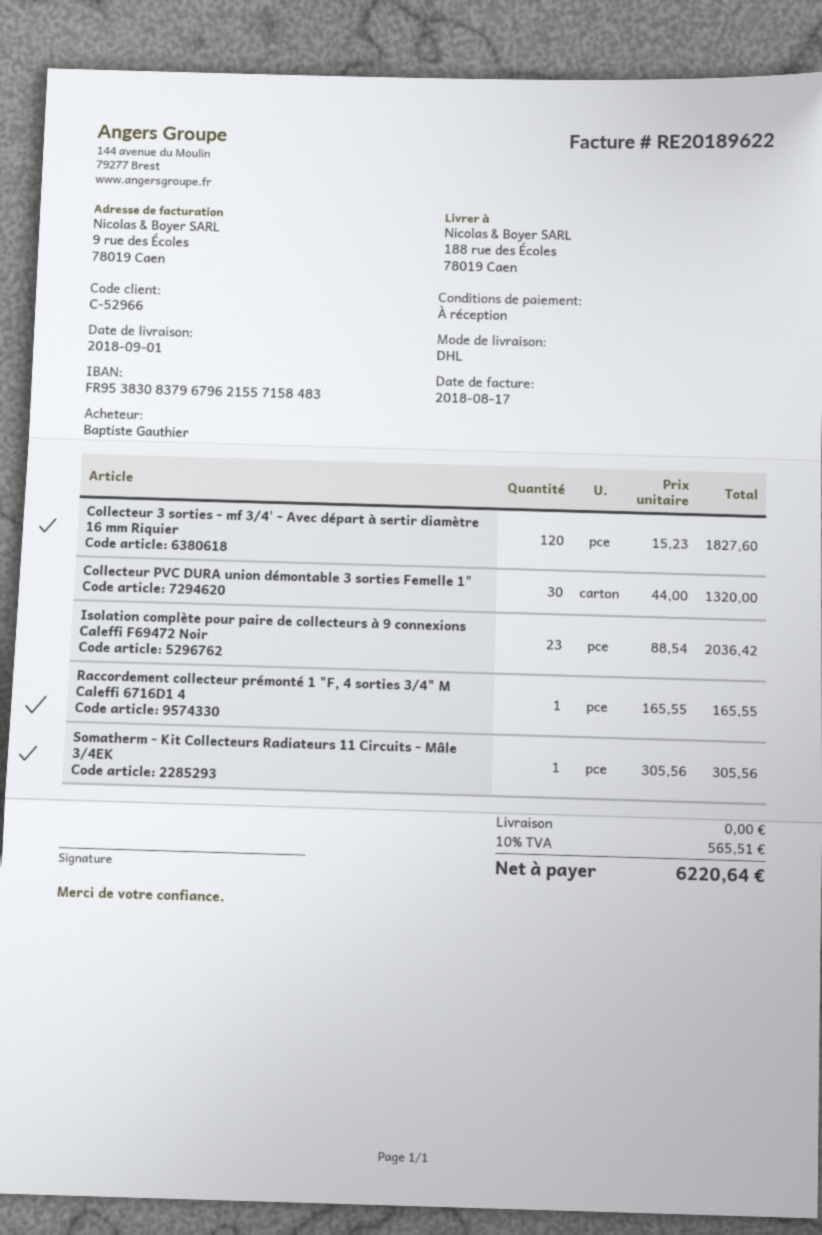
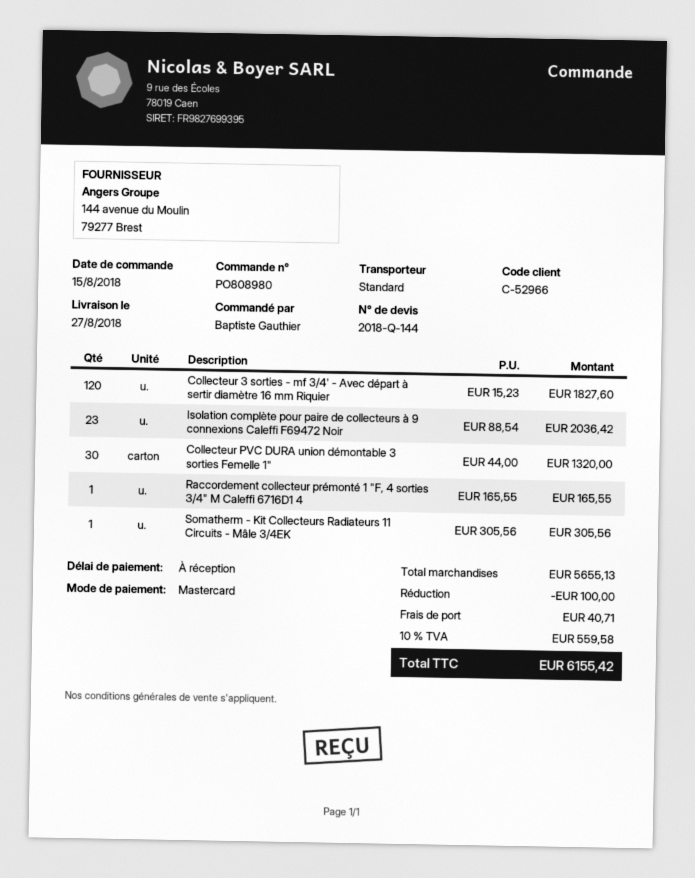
delivery date: 2018-09-01 -> 2018-08-27
shipping method: DHL -> standard
discount: none -> 100.00
shipping: 0.00 -> 40.71
tax: 10% = 565.51 -> 10% = 559.58
total: 6220.64 -> 6155.42

